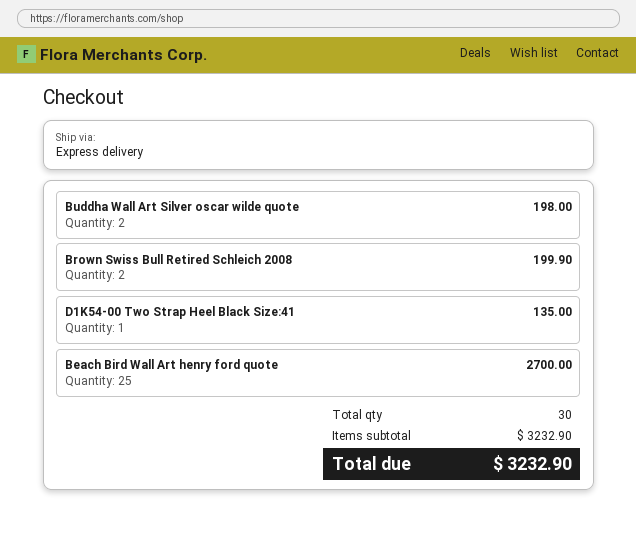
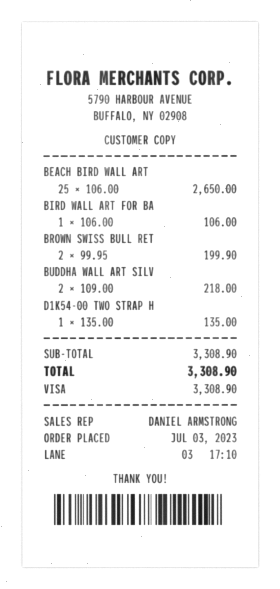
Buddha Wall Art Silver oscar wilde quote: 2 for 198.00 -> 2 for 218.00
Beach Bird Wall Art henry ford quote: 25 for 2700.00 -> 25 for 2650.00
BIRD WALL ART FOR BA: none -> 1 for 106.00
subtotal: 3232.90 -> 3308.90
total: 3232.90 -> 3308.90

